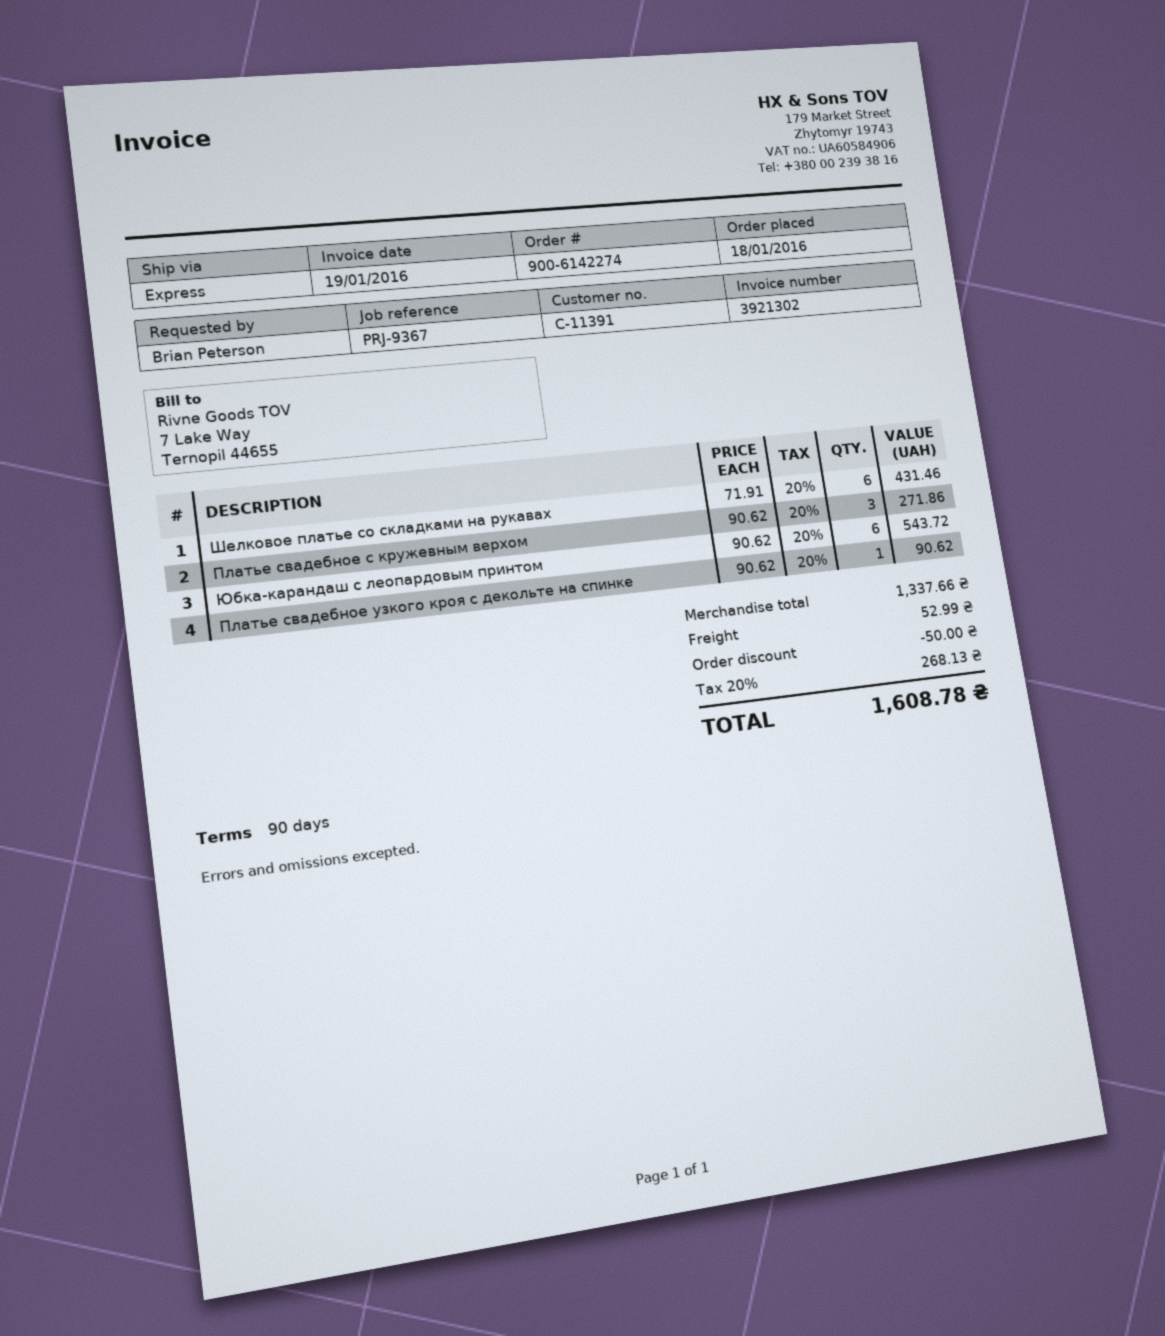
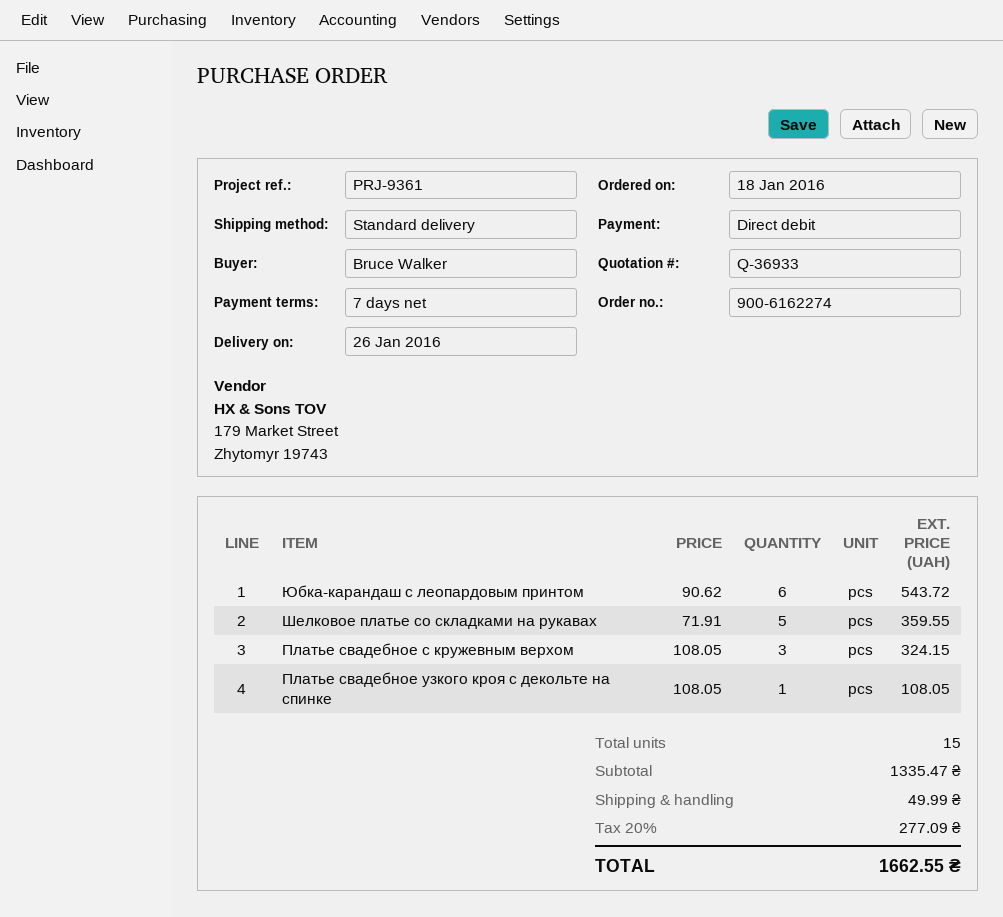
order number: 900-6142274 -> 900-6162274
payment terms: 90 days -> 7 days
reference: PRJ-9367 -> PRJ-9361
ordered by: Brian Peterson -> Bruce Walker
shipping method: express -> standard
Шелковое платье со складками на рукавах: 6 x 71.91 = 431.46 -> 5 x 71.91 = 359.55
Платье свадебное с кружевным верхом: 3 x 90.62 = 271.86 -> 3 x 108.05 = 324.15
Платье свадебное узкого кроя с декольте на спинке: 1 x 90.62 = 90.62 -> 1 x 108.05 = 108.05
subtotal: 1337.66 -> 1335.47
discount: 50.00 -> none
shipping: 52.99 -> 49.99
tax: 20% = 268.13 -> 20% = 277.09
total: 1608.78 -> 1662.55

